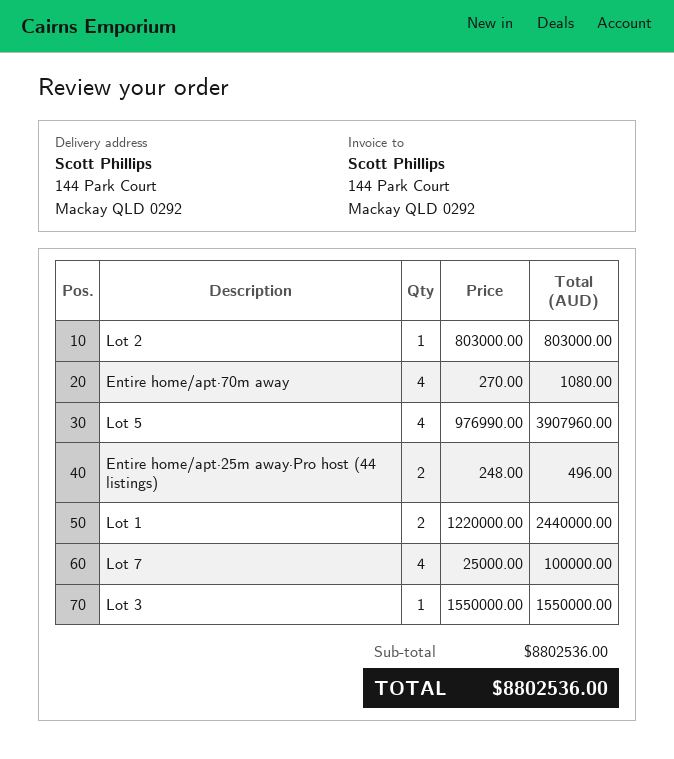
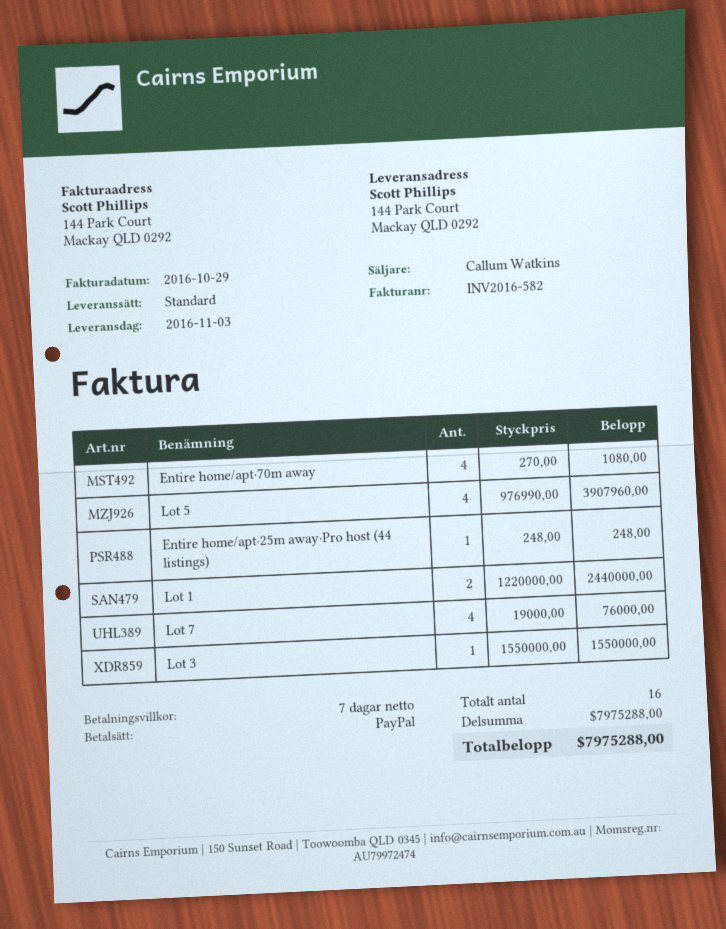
Lot 2: 1 x 803000.00 = 803000.00 -> none
Entire home/apt·25m away·Pro host (44 listings): 2 x 248.00 = 496.00 -> 1 x 248.00 = 248.00
Lot 7: 4 x 25000.00 = 100000.00 -> 4 x 19000.00 = 76000.00
subtotal: 8802536.00 -> 7975288.00
total: 8802536.00 -> 7975288.00

